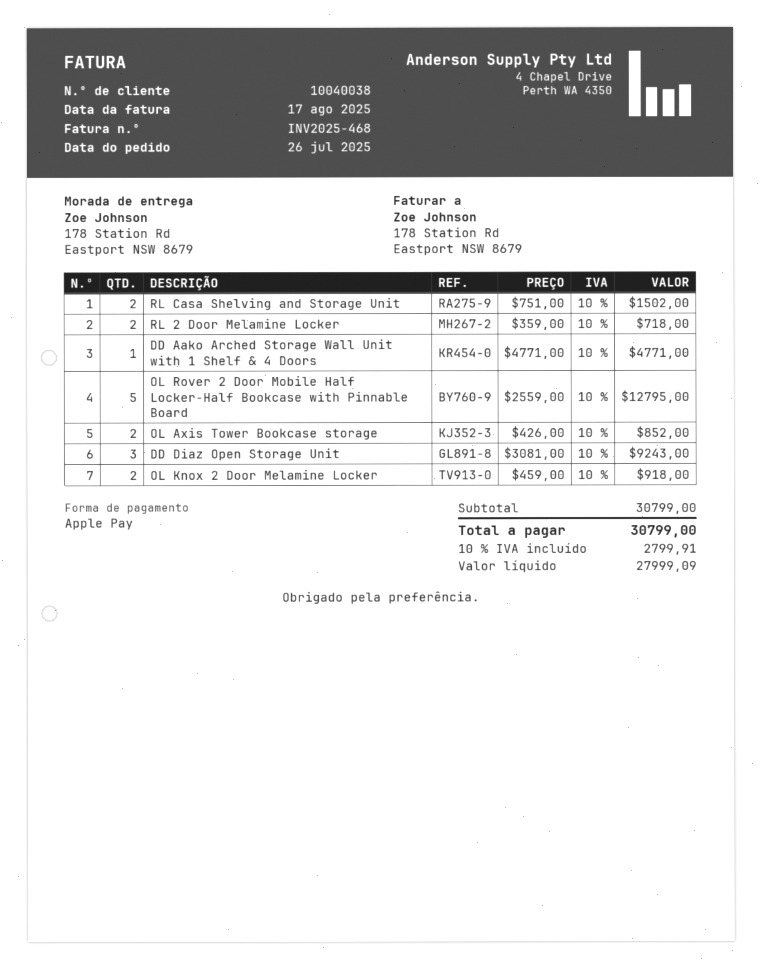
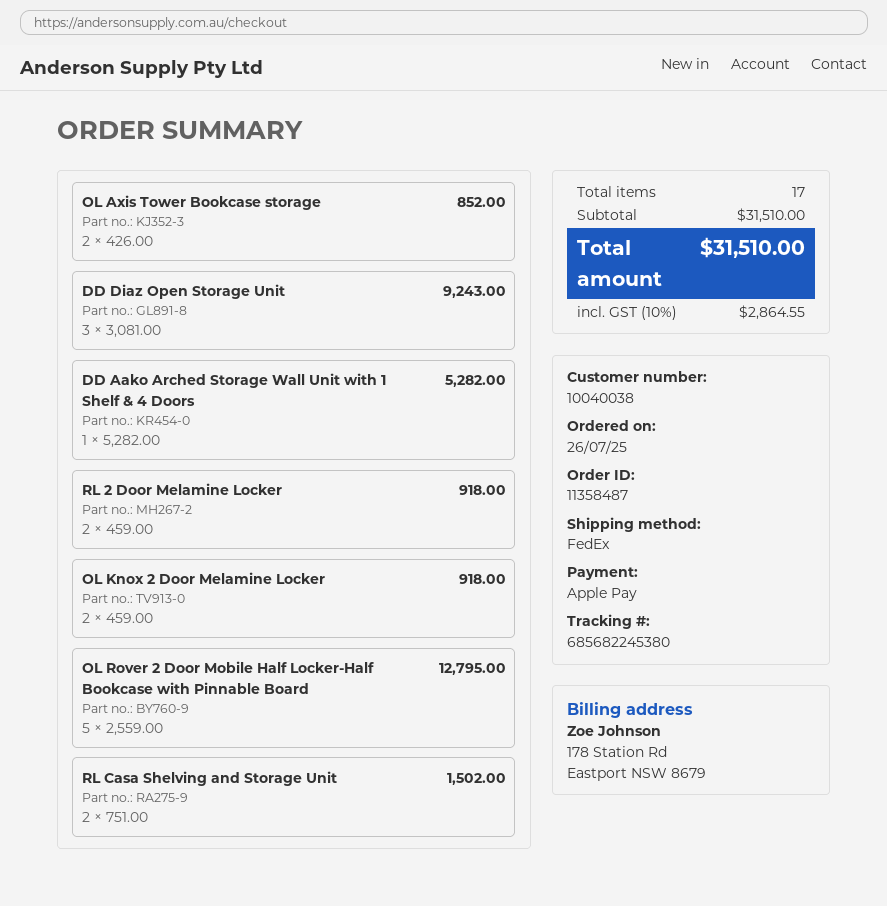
RL 2 Door Melamine Locker: 2 x 359.00 = 718.00 -> 2 x 459.00 = 918.00
DD Aako Arched Storage Wall Unit with 1 Shelf & 4 Doors: 1 x 4771.00 = 4771.00 -> 1 x 5282.00 = 5282.00
subtotal: 30799.00 -> 31510.00
tax: 10% = 2799.91 -> 10% = 2864.55
total: 30799.00 -> 31510.00

